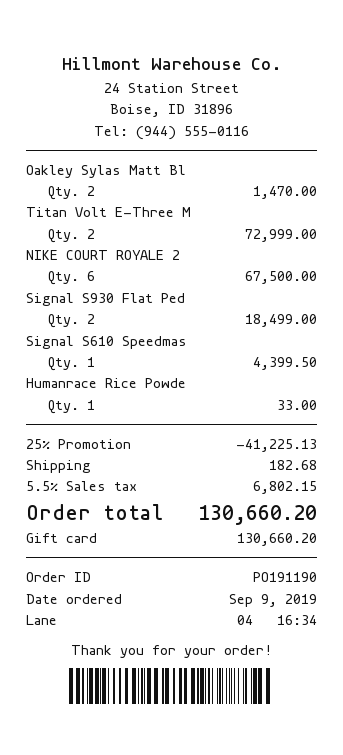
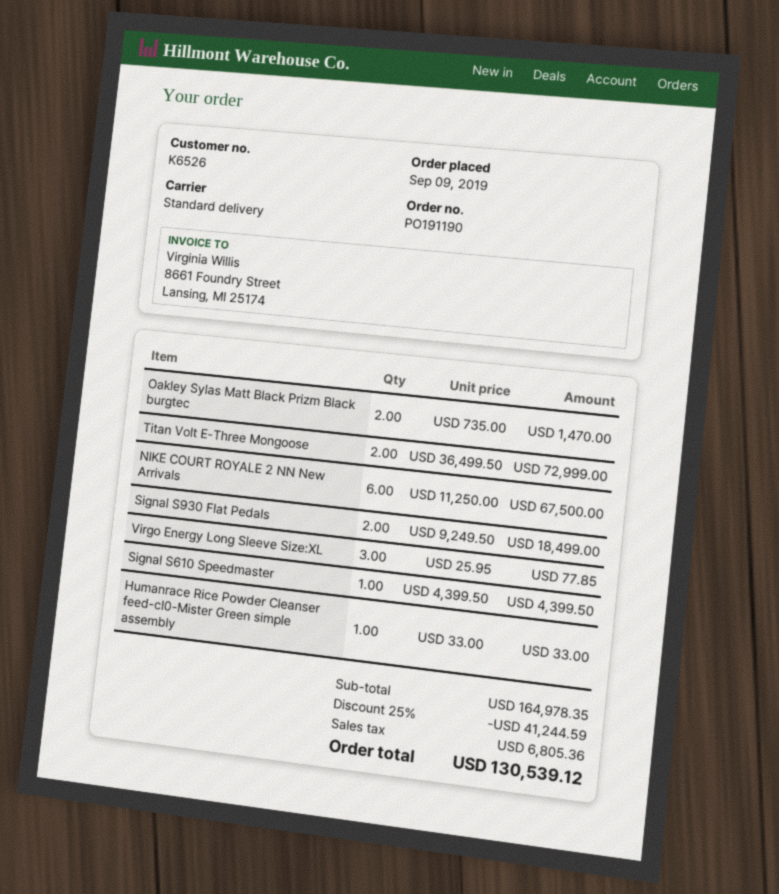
Virgo Energy Long Sleeve Size:XL: none -> 3 for 77.85
discount: 25% = 41225.13 -> 25% = 41244.59
shipping: 182.68 -> none
tax: 6802.15 -> 6805.36
total: 130660.20 -> 130539.12

